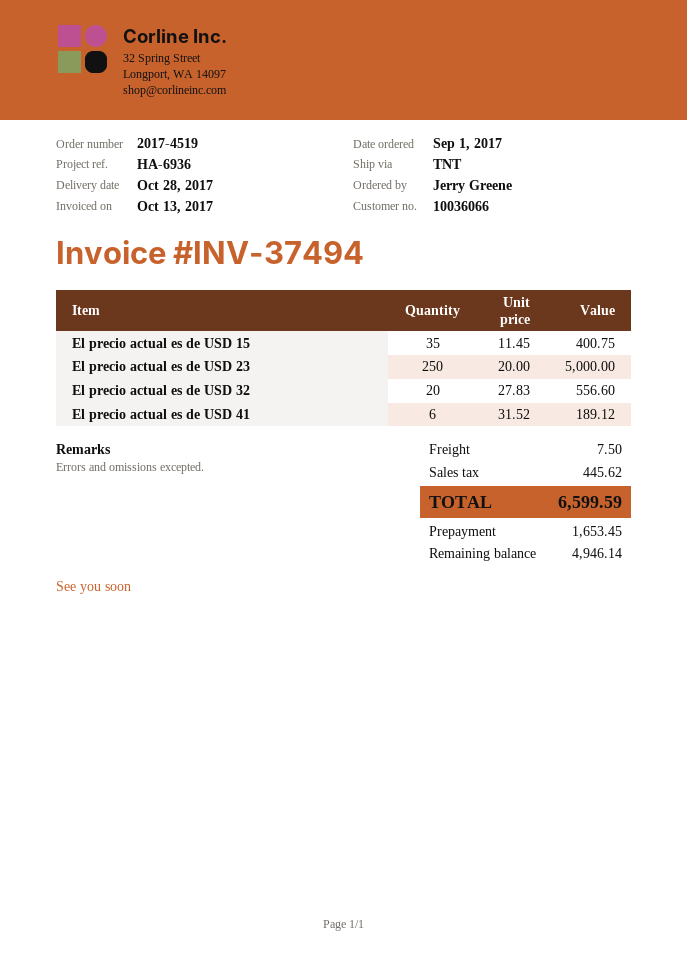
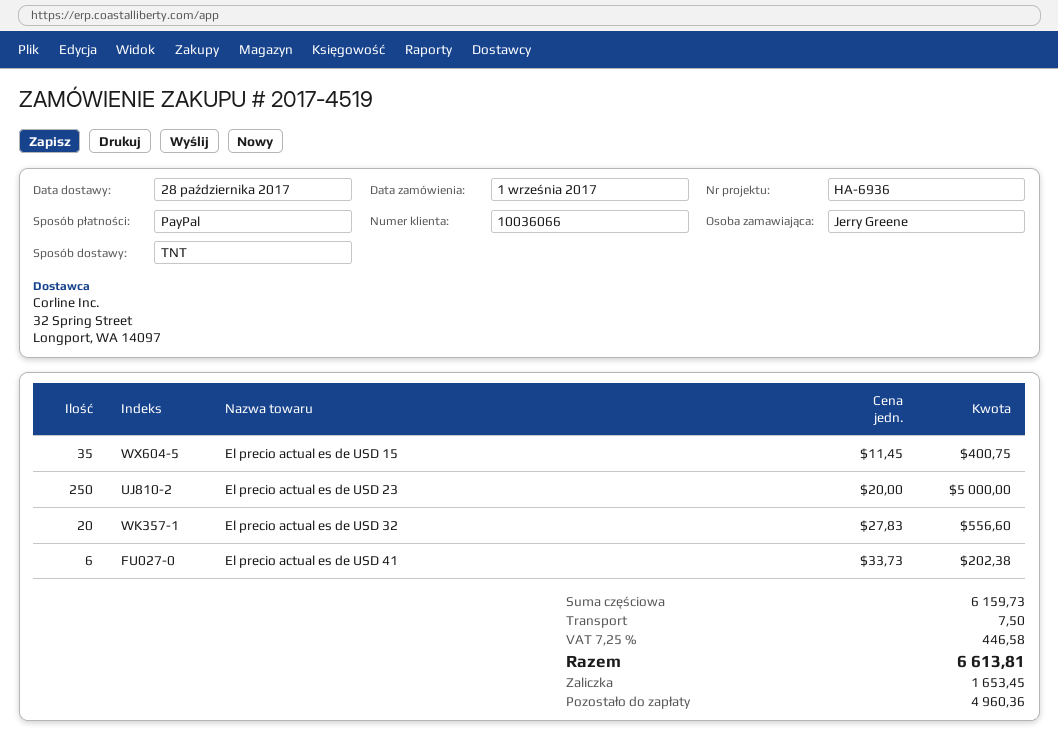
El precio actual es de USD 41: 6 x 31.52 = 189.12 -> 6 x 33.73 = 202.38
tax: 445.62 -> 446.58
total: 6599.59 -> 6613.81
balance: 4946.14 -> 4960.36

